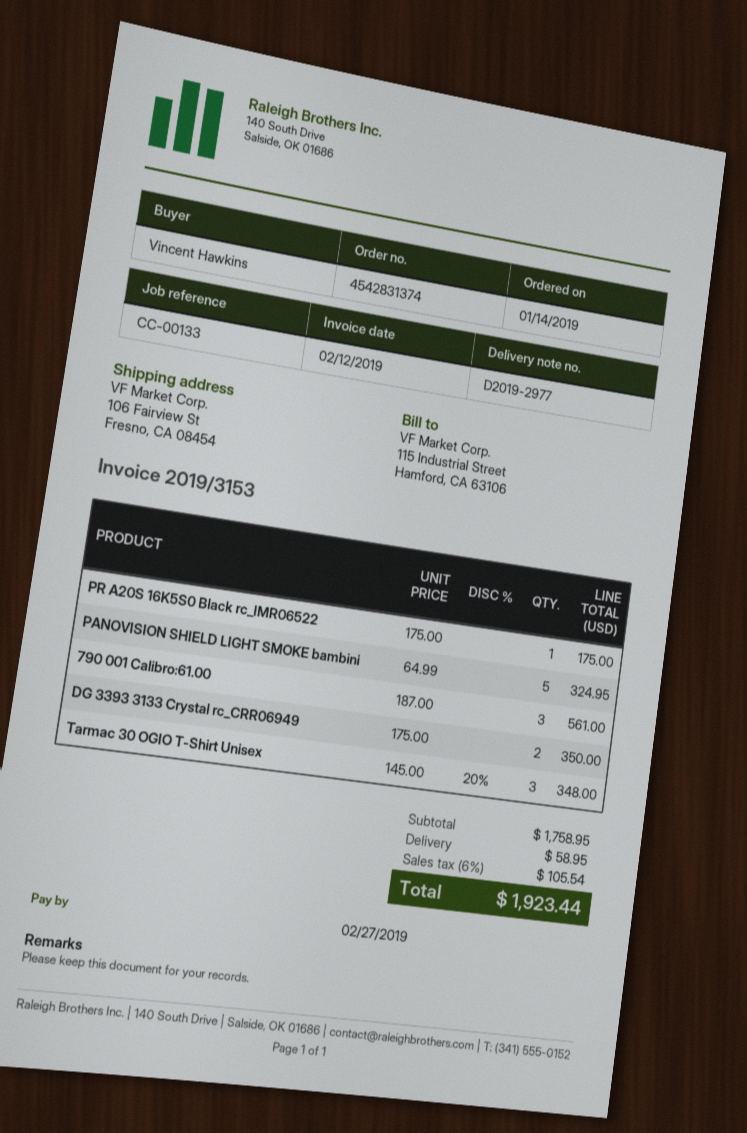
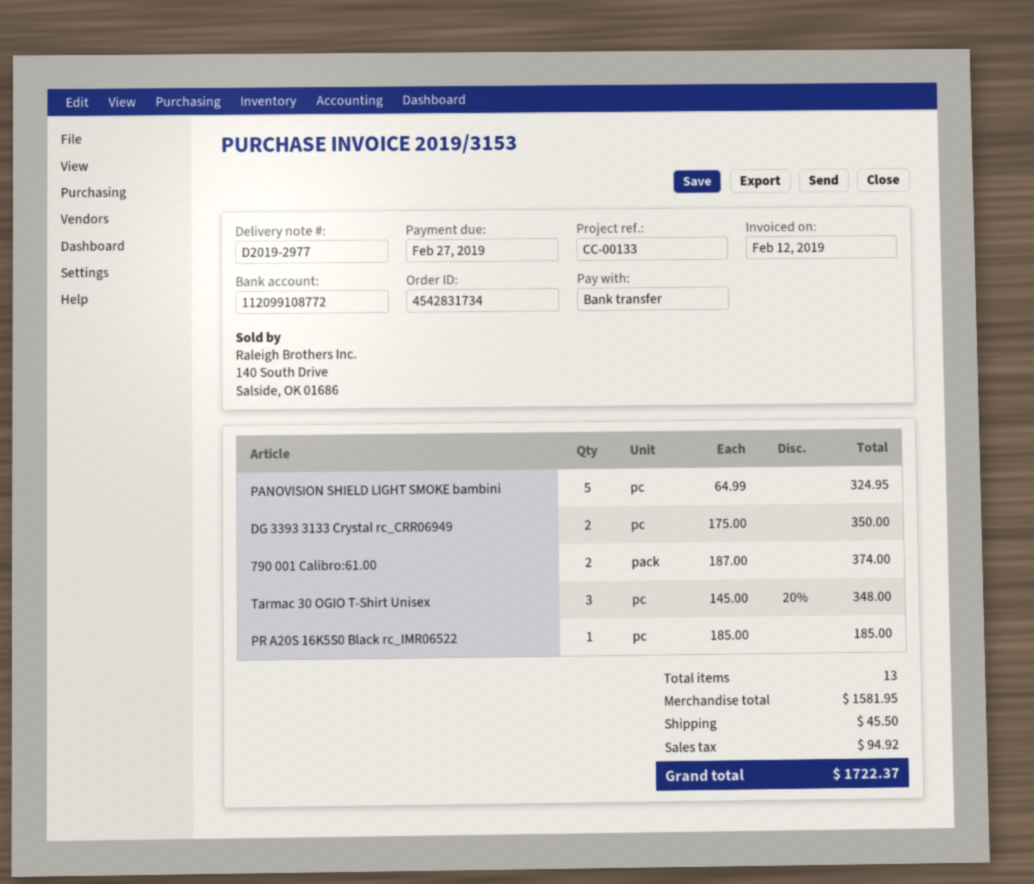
order number: 4542831374 -> 4542831734
PR A20S 16K5S0 Black rc_IMR06522: 1 x 175.00 = 175.00 -> 1 x 185.00 = 185.00
790 001 Calibro:61.00: 3 x 187.00 = 561.00 -> 2 x 187.00 = 374.00
subtotal: 1758.95 -> 1581.95
shipping: 58.95 -> 45.50
tax: 105.54 -> 94.92
total: 1923.44 -> 1722.37

